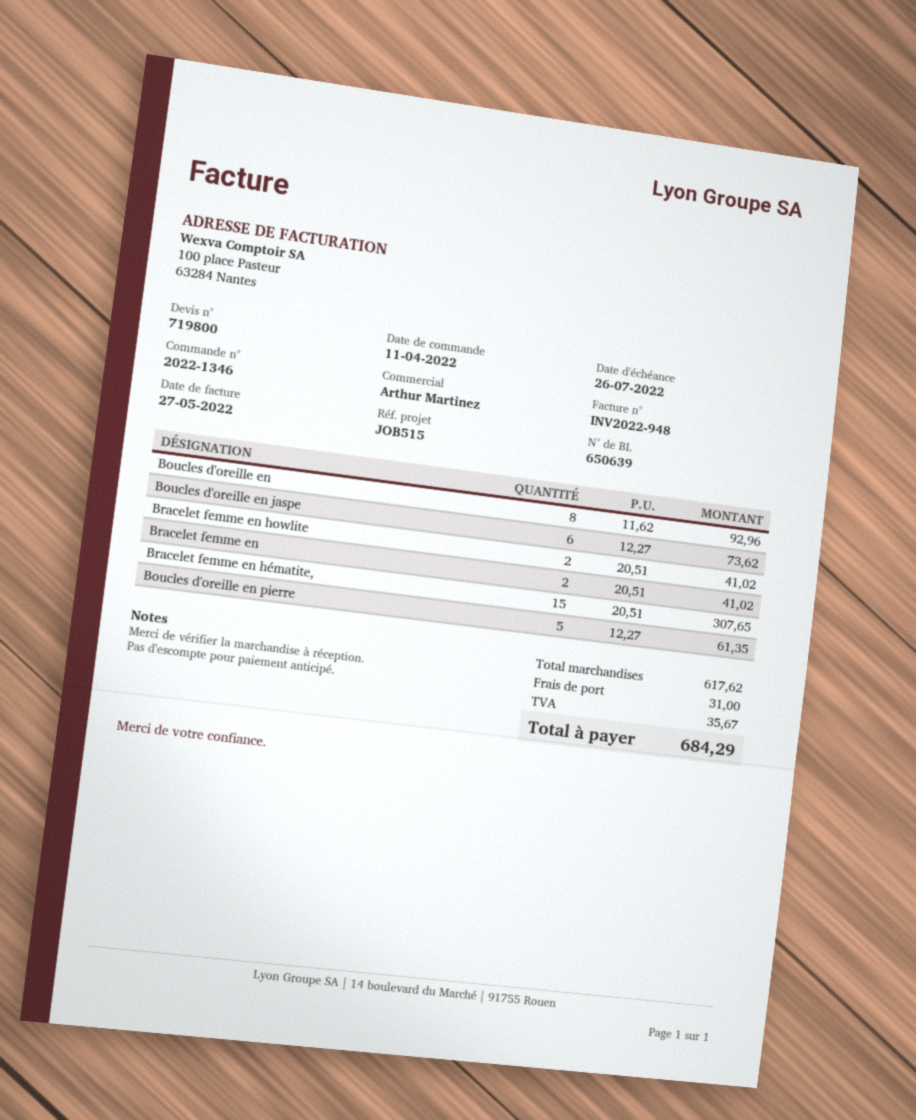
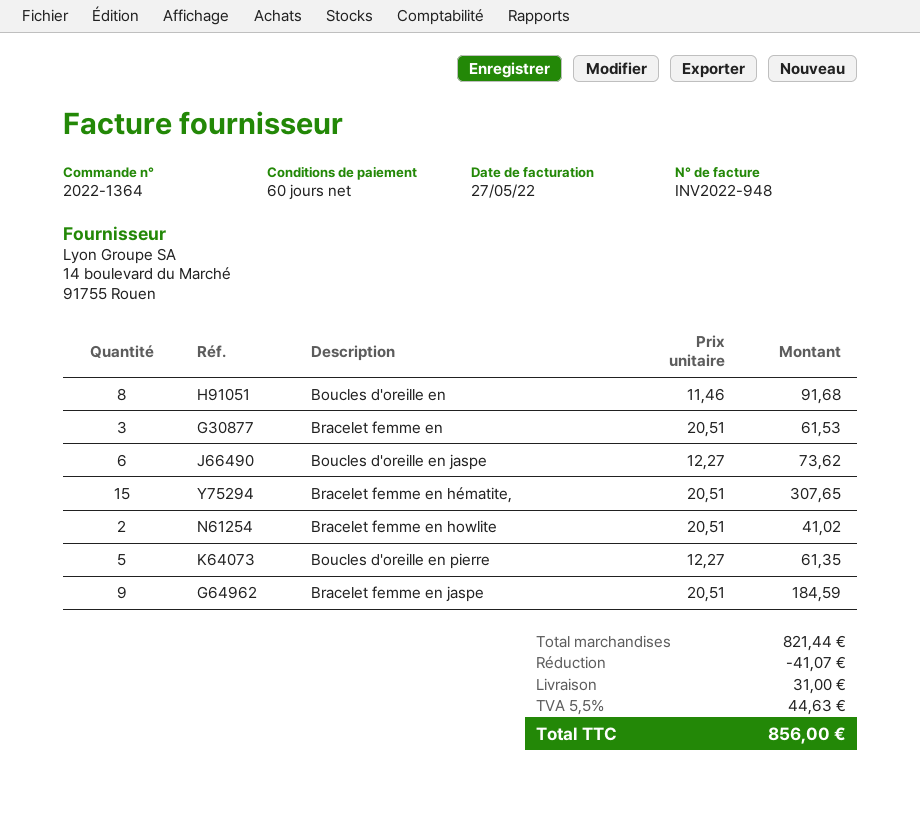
order number: 2022-1346 -> 2022-1364
Boucles d'oreille en: 8 x 11.62 = 92.96 -> 8 x 11.46 = 91.68
Bracelet femme en: 2 x 20.51 = 41.02 -> 3 x 20.51 = 61.53
Bracelet femme en jaspe: none -> 9 x 20.51 = 184.59
subtotal: 617.62 -> 821.44
discount: none -> 41.07
tax: 35.67 -> 44.63
total: 684.29 -> 856.00

